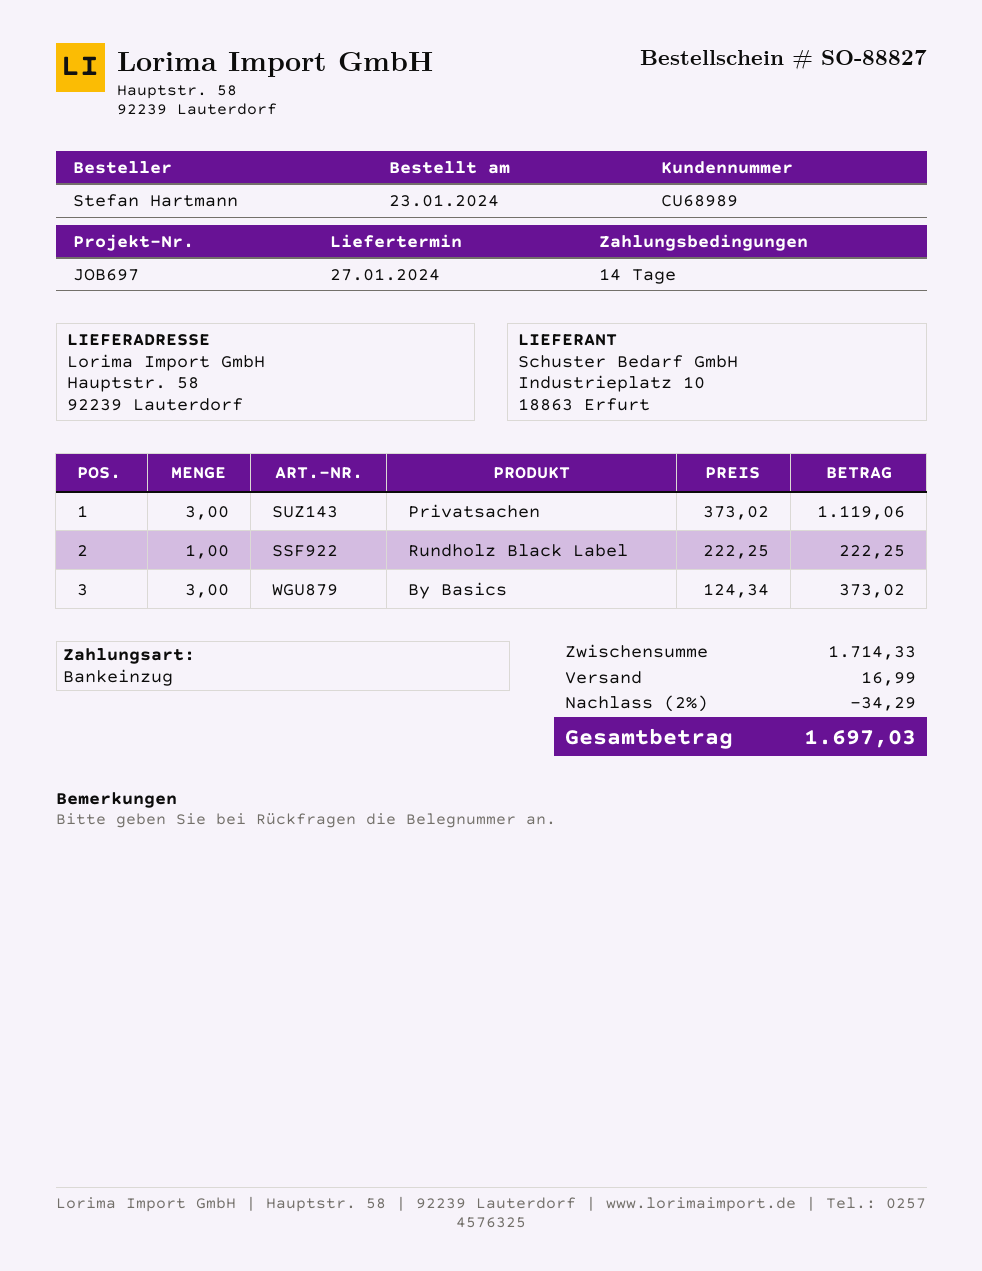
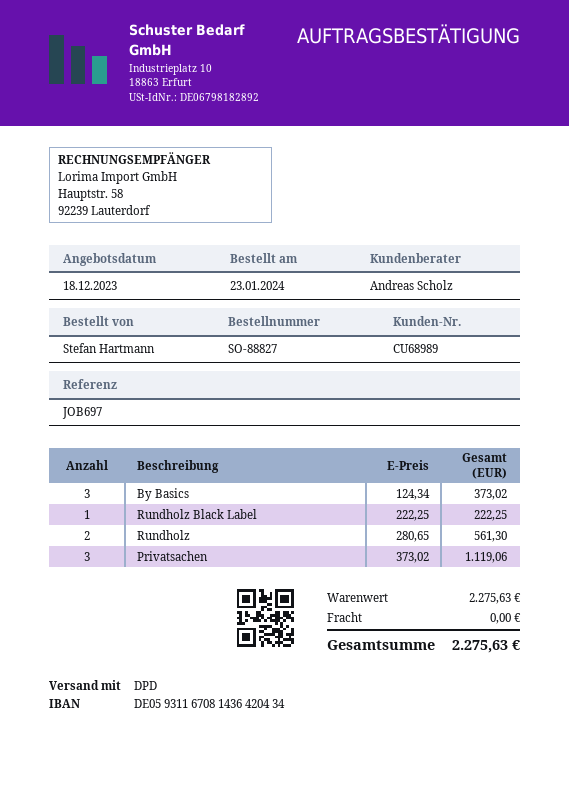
Rundholz: none -> 2 x 280.65 = 561.30
subtotal: 1714.33 -> 2275.63
discount: 2% = 34.29 -> none
shipping: 16.99 -> 0.00
total: 1697.03 -> 2275.63

